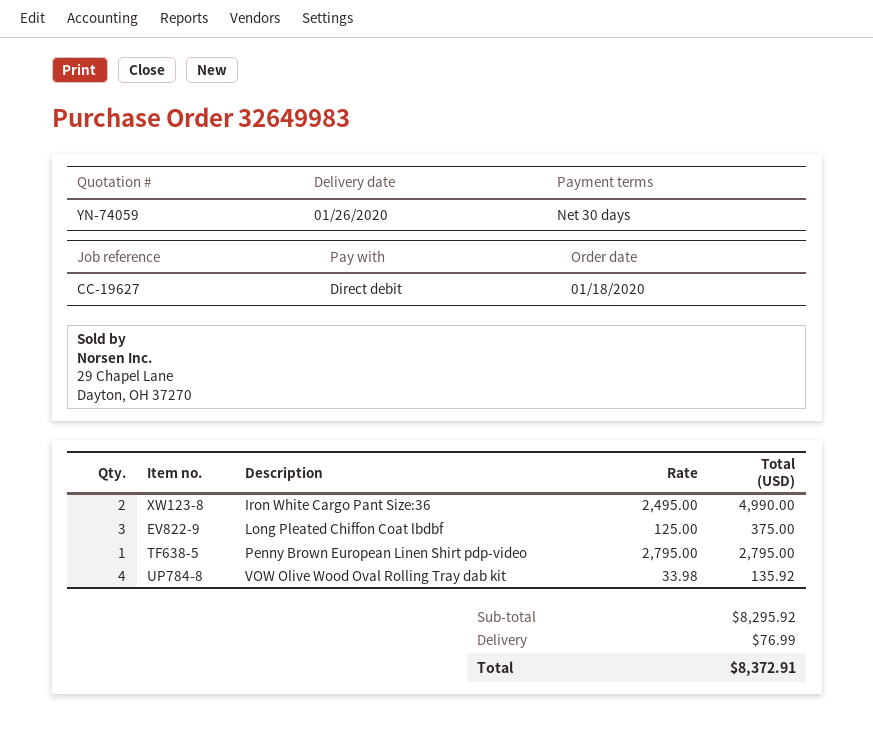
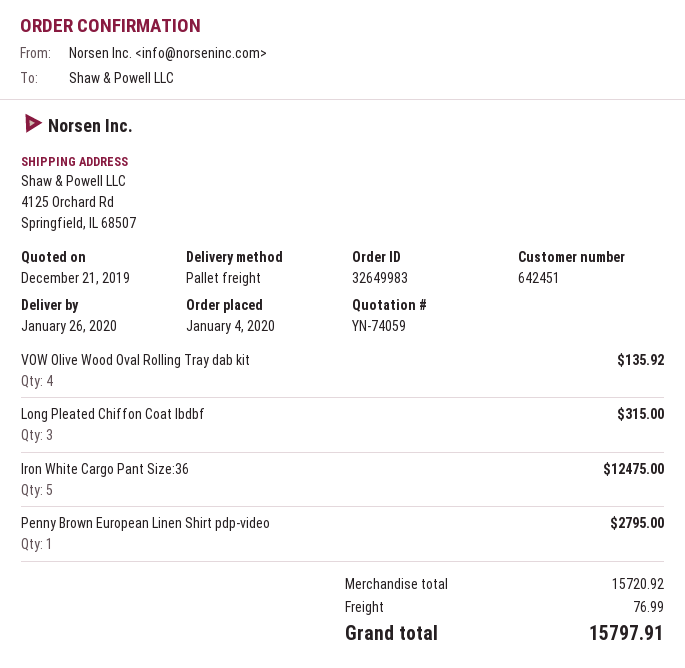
order date: 2020-01-18 -> 2020-01-04
Iron White Cargo Pant Size:36: 2 for 4990.00 -> 5 for 12475.00
Long Pleated Chiffon Coat lbdbf: 3 for 375.00 -> 3 for 315.00
subtotal: 8295.92 -> 15720.92
total: 8372.91 -> 15797.91

